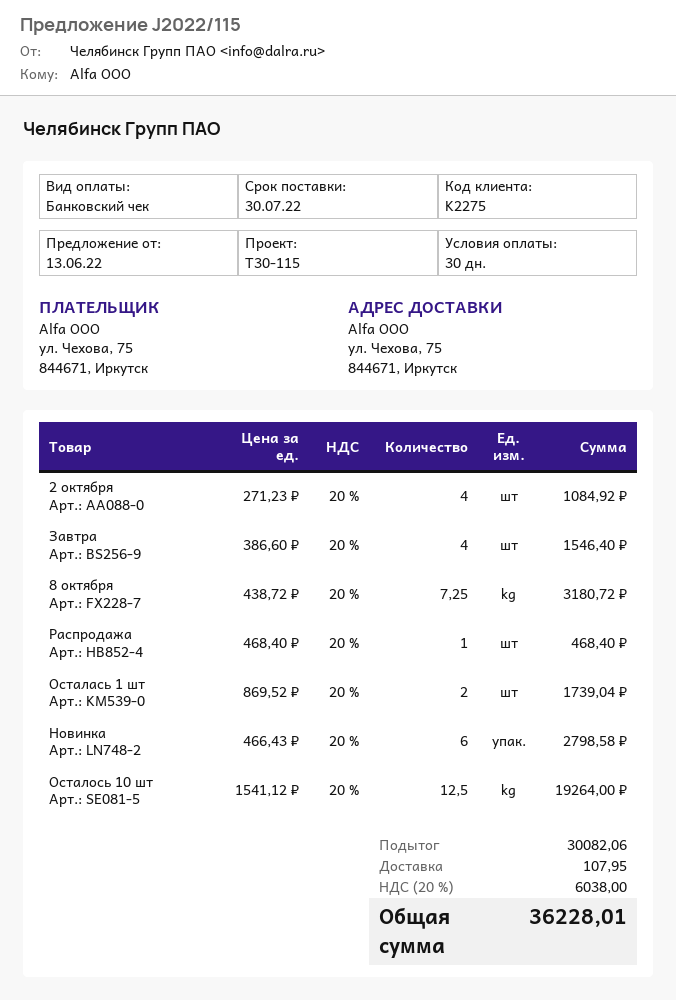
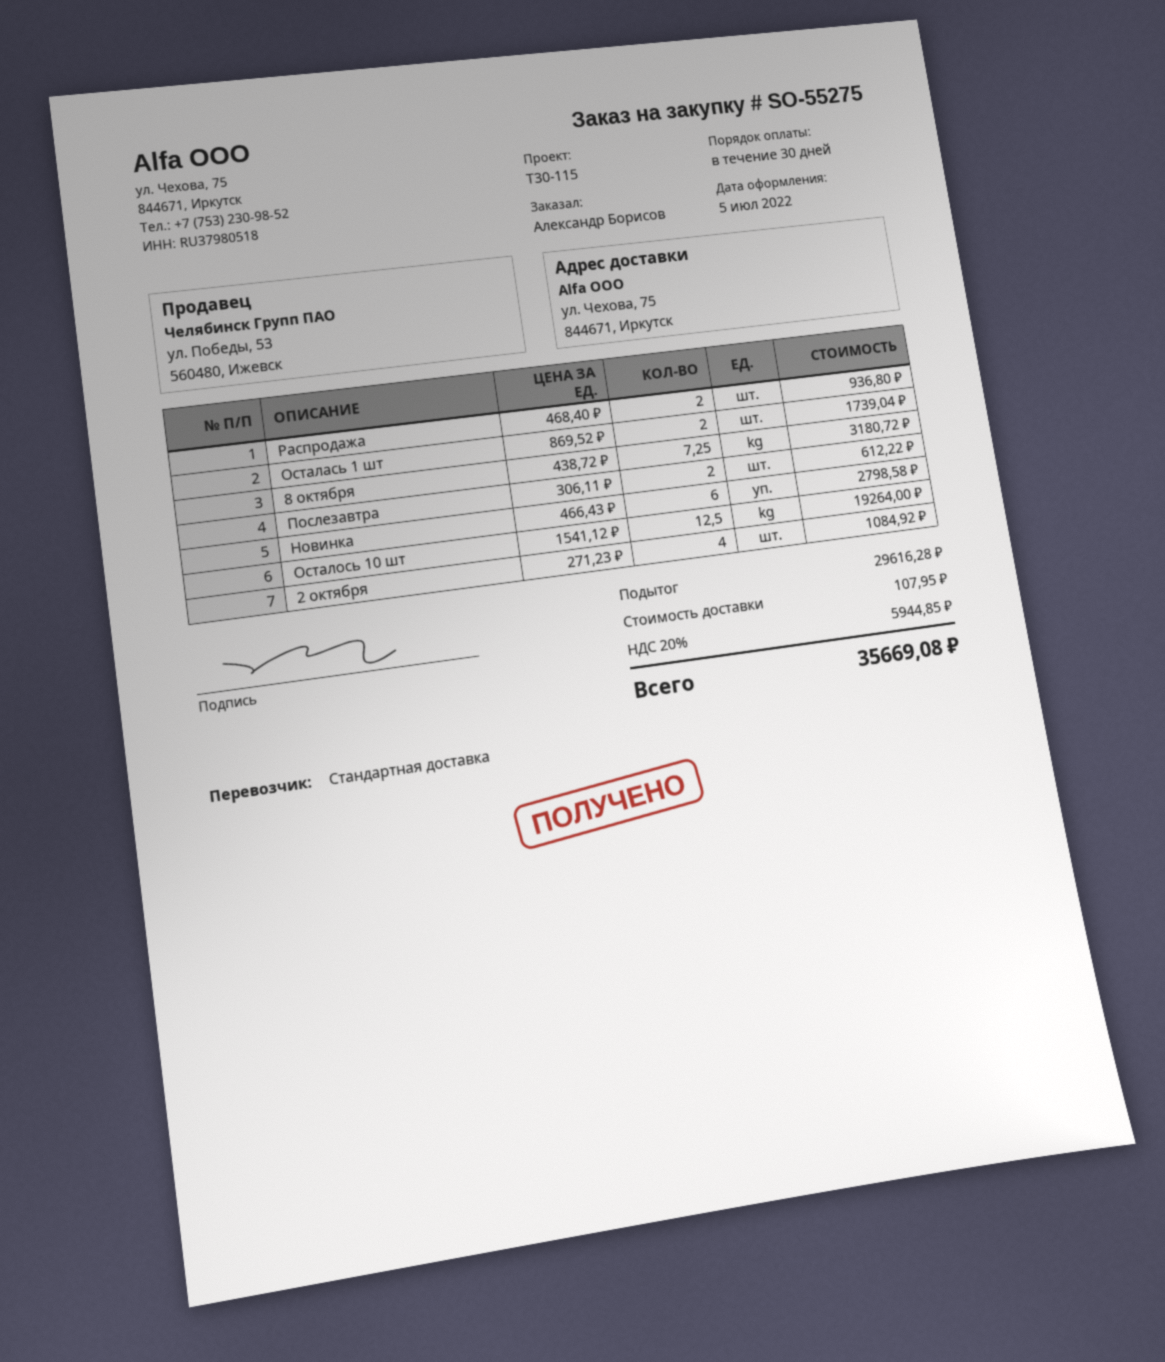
Завтра: 4 x 386.60 = 1546.40 -> none
Распродажа: 1 x 468.40 = 468.40 -> 2 x 468.40 = 936.80
Послезавтра: none -> 2 x 306.11 = 612.22
subtotal: 30082.06 -> 29616.28
tax: 20% = 6038.00 -> 20% = 5944.85
total: 36228.01 -> 35669.08

